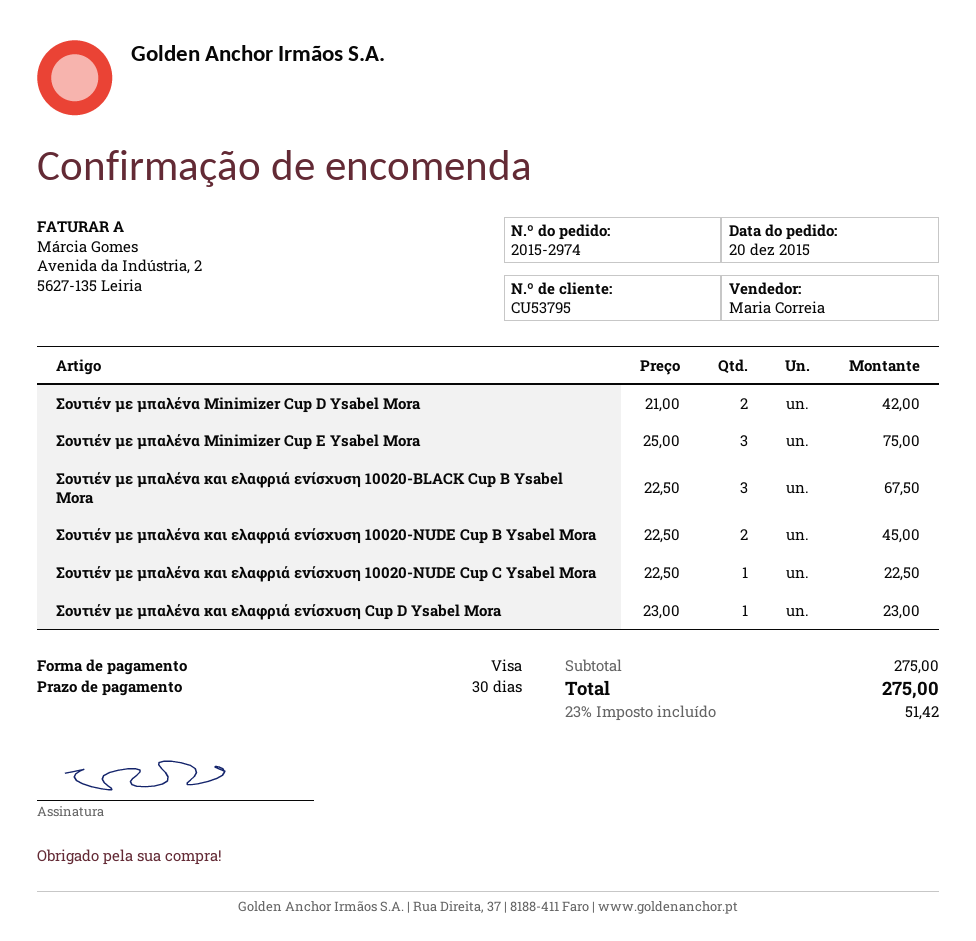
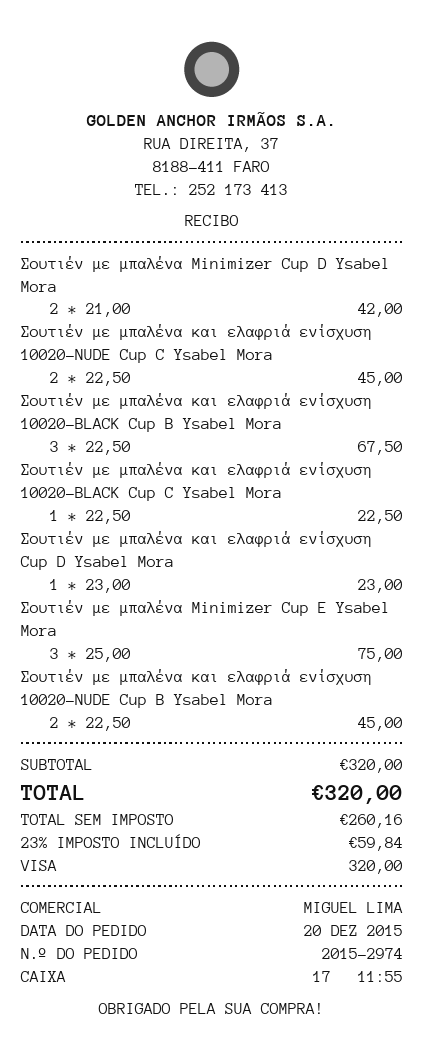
sales rep: Maria Correia -> MIGUEL LIMA
Σουτιέν με μπαλένα και ελαφριά ενίσχυση 10020-NUDE Cup C Ysabel Mora: 1 x 22.50 = 22.50 -> 2 x 22.50 = 45.00
Σουτιέν με μπαλένα και ελαφριά ενίσχυση 10020-BLACK Cup C Ysabel Mora: none -> 1 x 22.50 = 22.50
subtotal: 275.00 -> 320.00
tax: 23% = 51.42 -> 23% = 59.84
total: 275.00 -> 320.00

